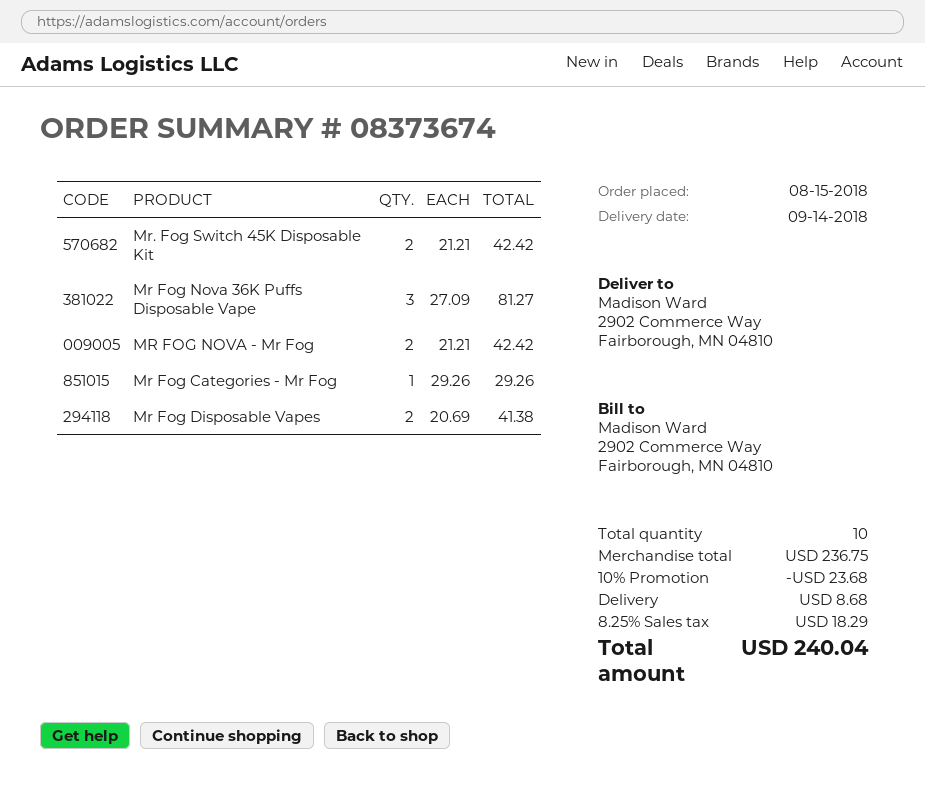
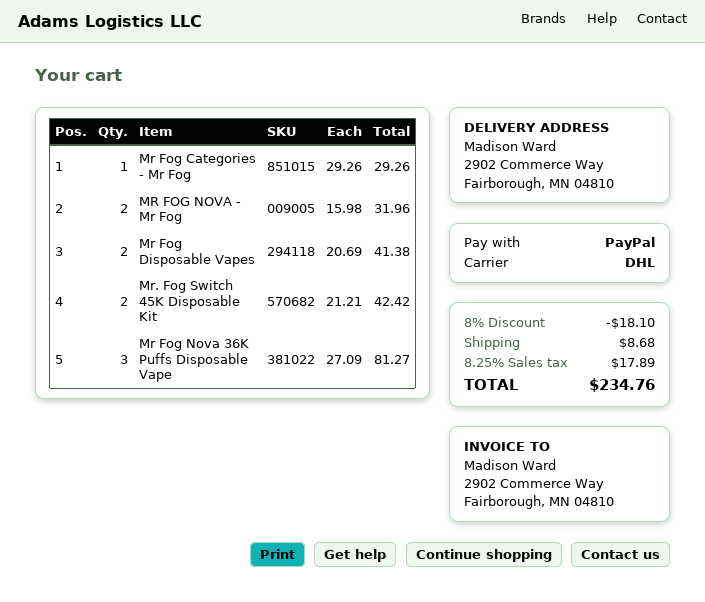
MR FOG NOVA - Mr Fog: 2 x 21.21 = 42.42 -> 2 x 15.98 = 31.96
discount: 10% = 23.68 -> 8% = 18.10
tax: 8.25% = 18.29 -> 8.25% = 17.89
total: 240.04 -> 234.76

